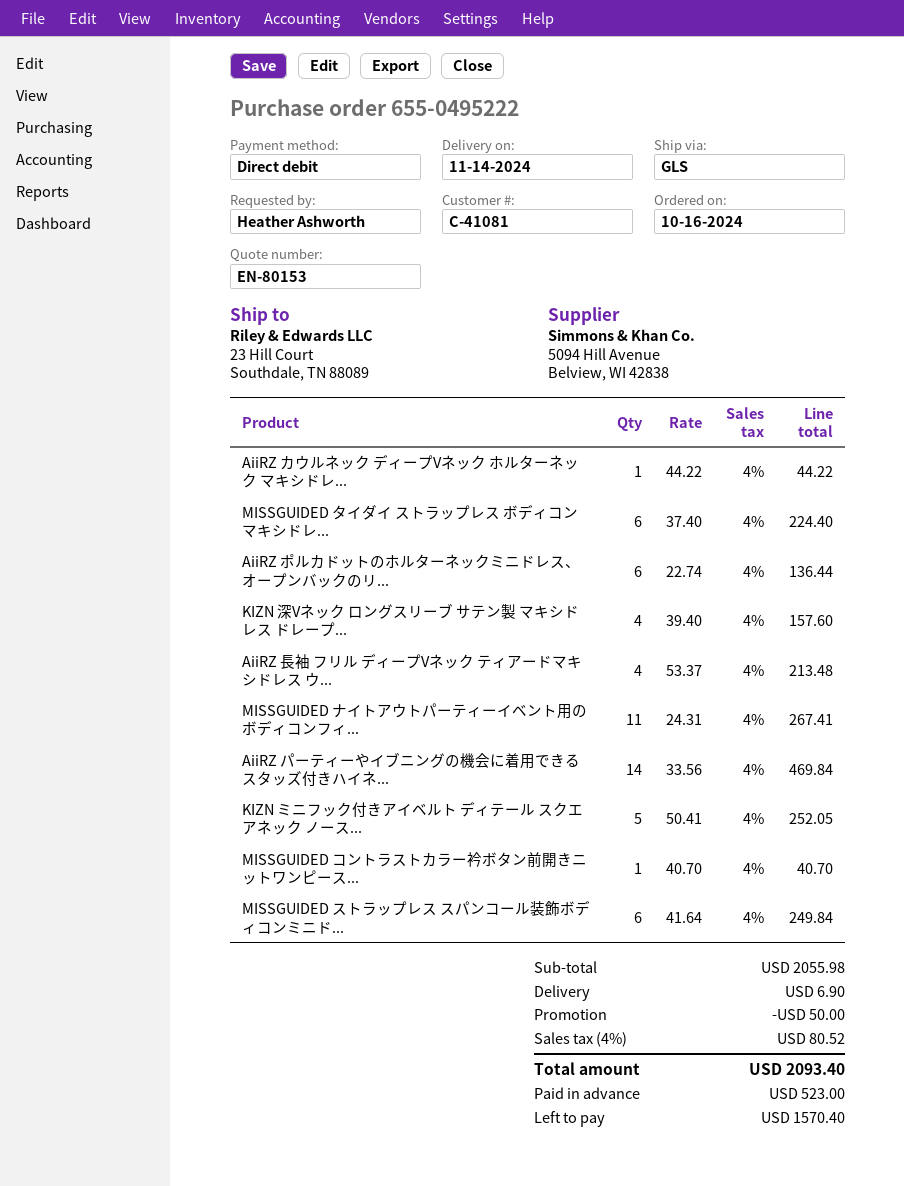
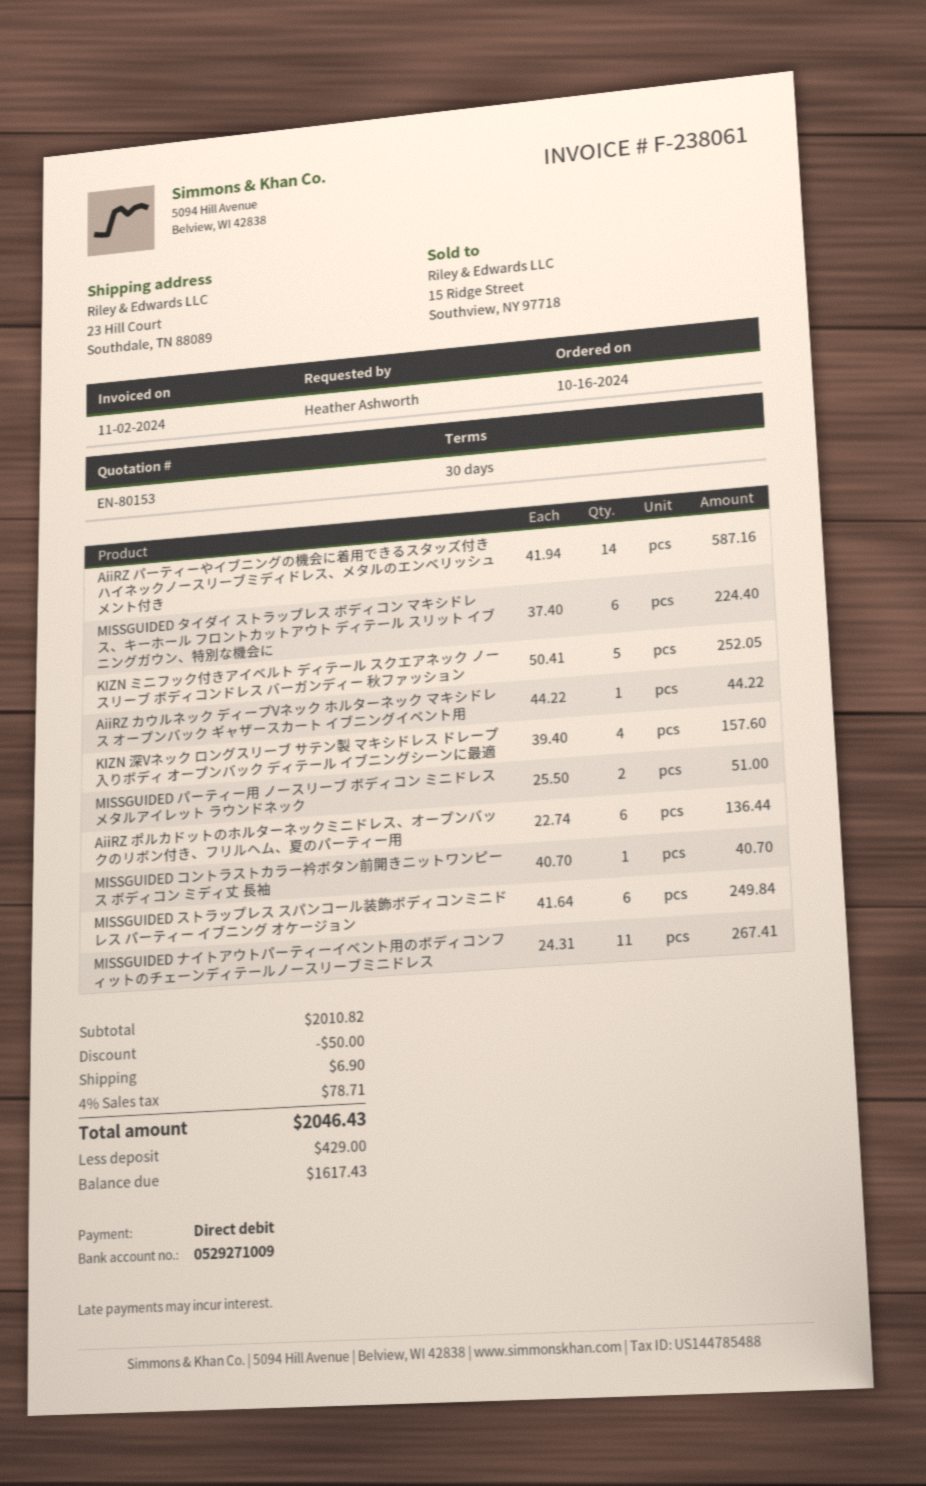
AiiRZ 長袖 フリル ディープVネック ティアードマキシドレス ウ...: 4 x 53.37 = 213.48 -> none
AiiRZ パーティーやイブニングの機会に着用できるスタッズ付きハイネ...: 14 x 33.56 = 469.84 -> 14 x 41.94 = 587.16
MISSGUIDED パーティー用 ノースリーブ ボディコン ミニドレス メタルアイレット ラウンドネック: none -> 2 x 25.50 = 51.00
subtotal: 2055.98 -> 2010.82
tax: 4% = 80.52 -> 4% = 78.71
total: 2093.40 -> 2046.43
deposit: 523.00 -> 429.00
balance: 1570.40 -> 1617.43

